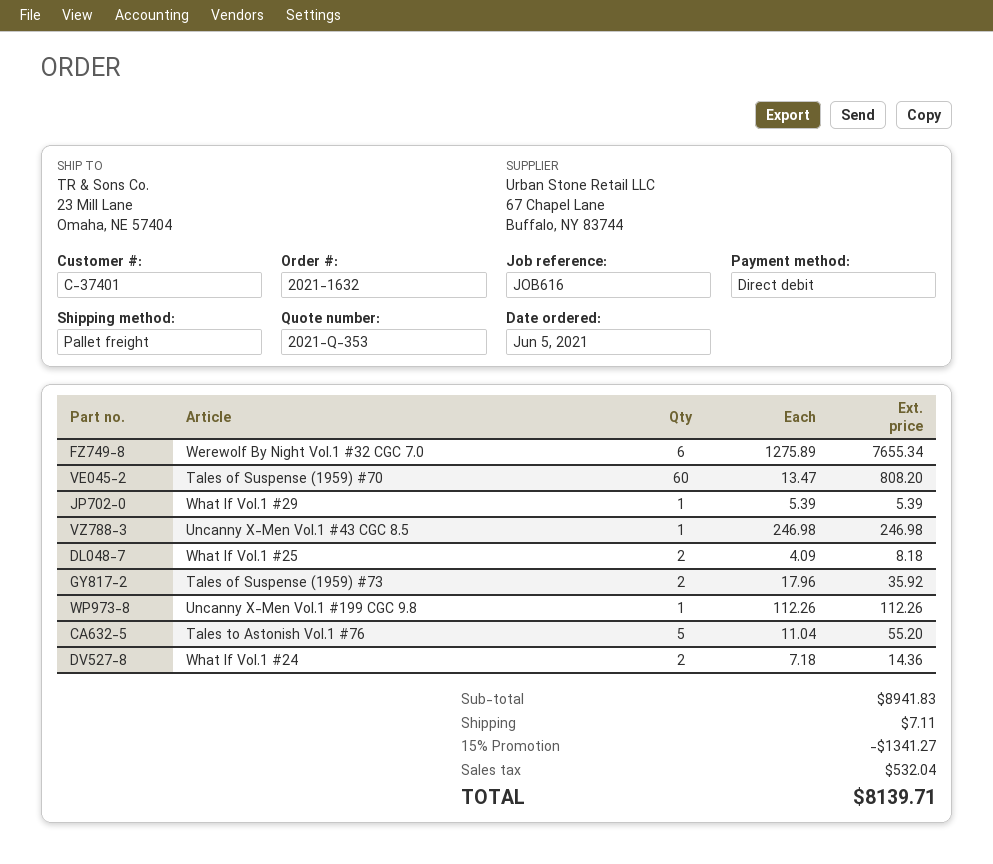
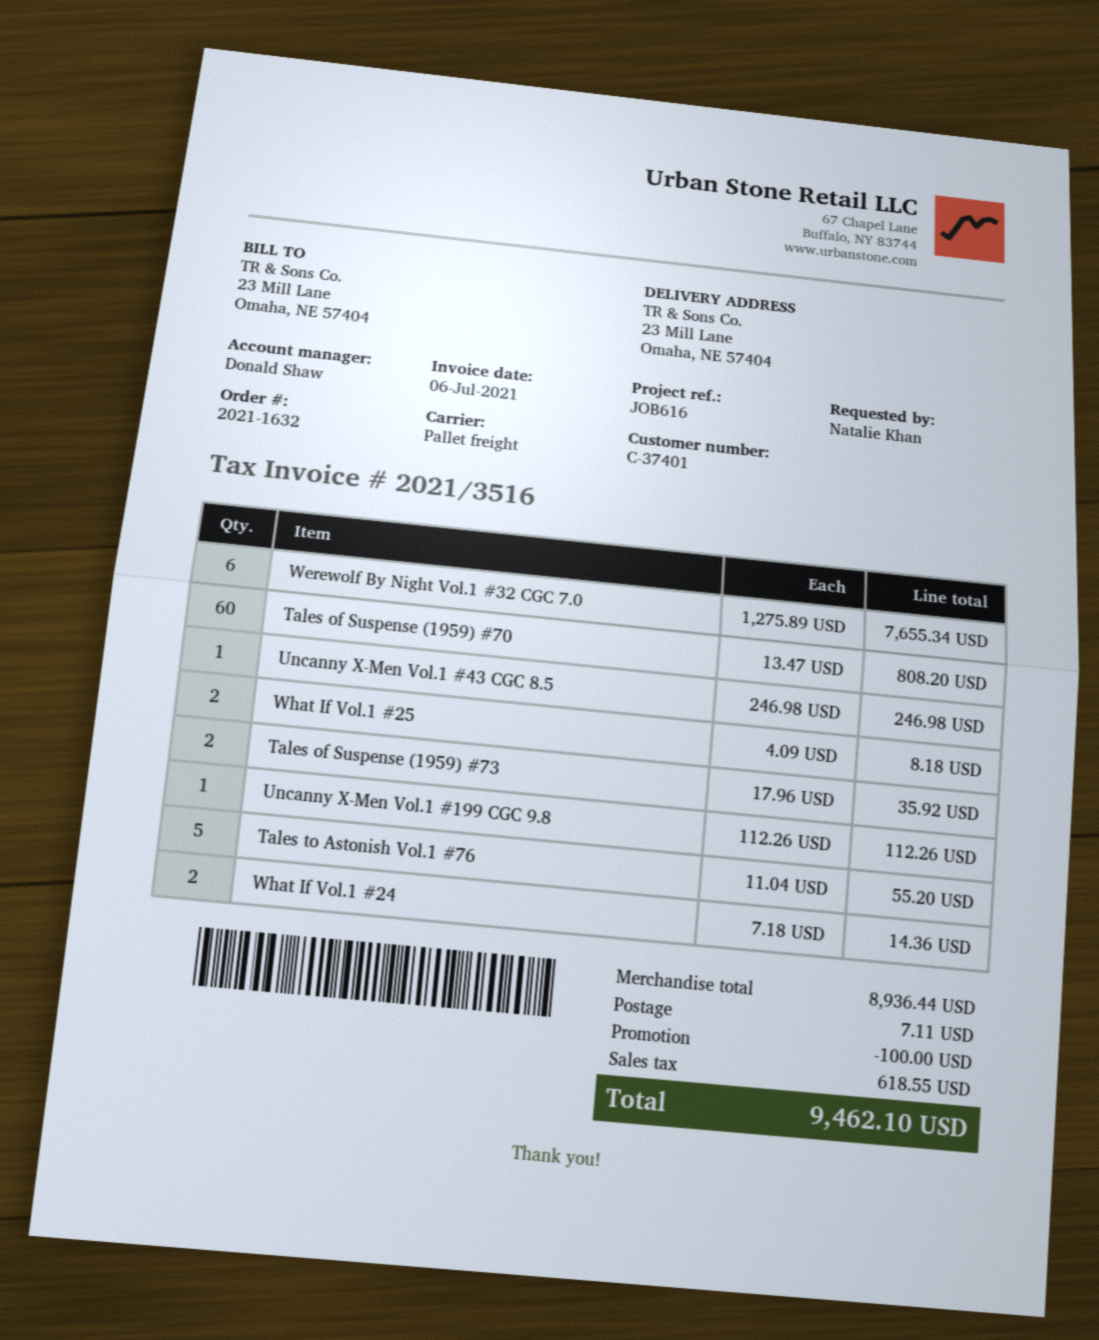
What If Vol.1 #29: 1 x 5.39 = 5.39 -> none
subtotal: 8941.83 -> 8936.44
discount: 1341.27 -> 100.00
tax: 532.04 -> 618.55
total: 8139.71 -> 9462.10

